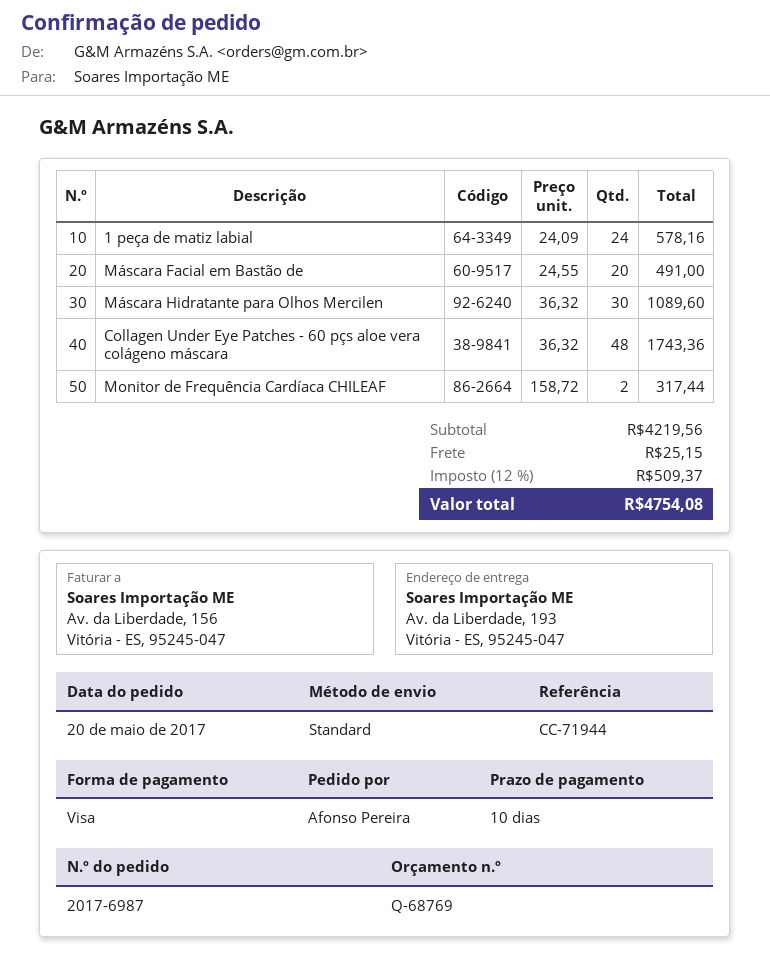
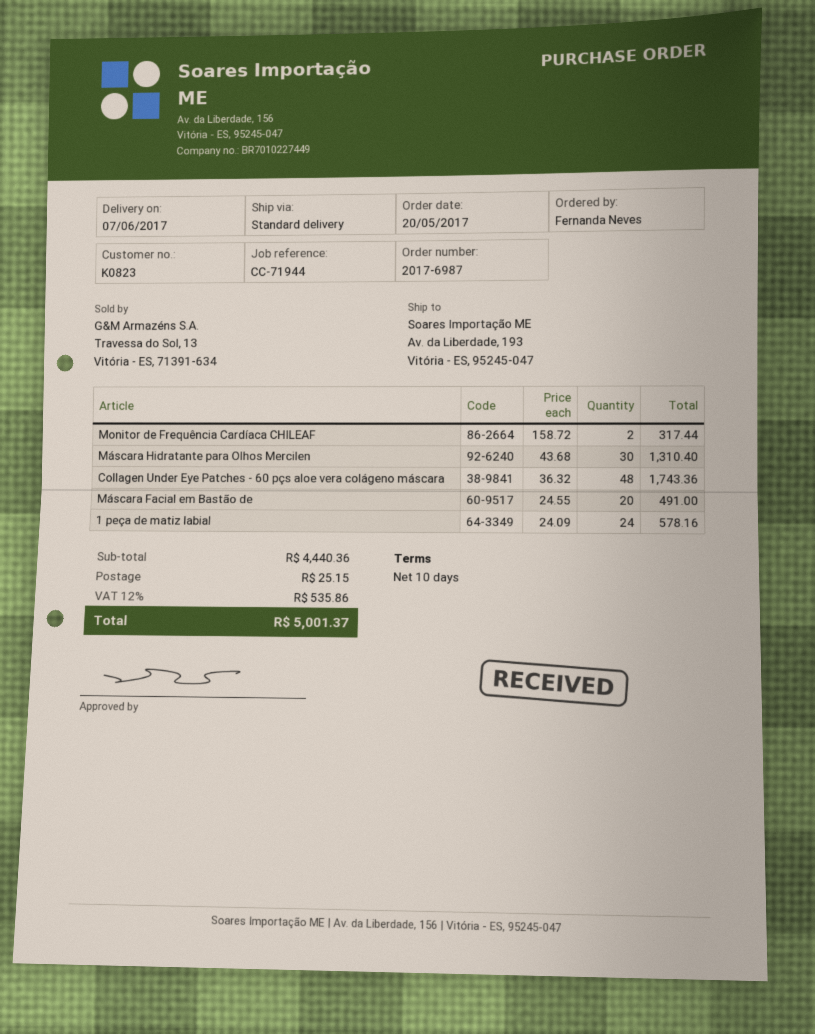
ordered by: Afonso Pereira -> Fernanda Neves
Máscara Hidratante para Olhos Mercilen: 30 x 36.32 = 1089.60 -> 30 x 43.68 = 1310.40
subtotal: 4219.56 -> 4440.36
tax: 12% = 509.37 -> 12% = 535.86
total: 4754.08 -> 5001.37

